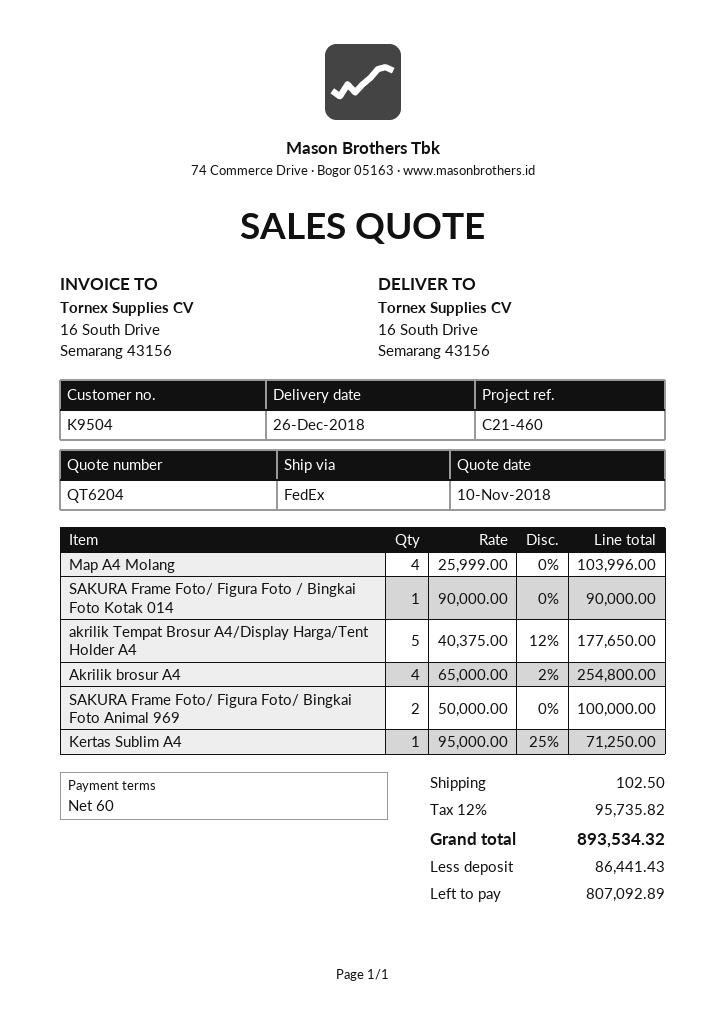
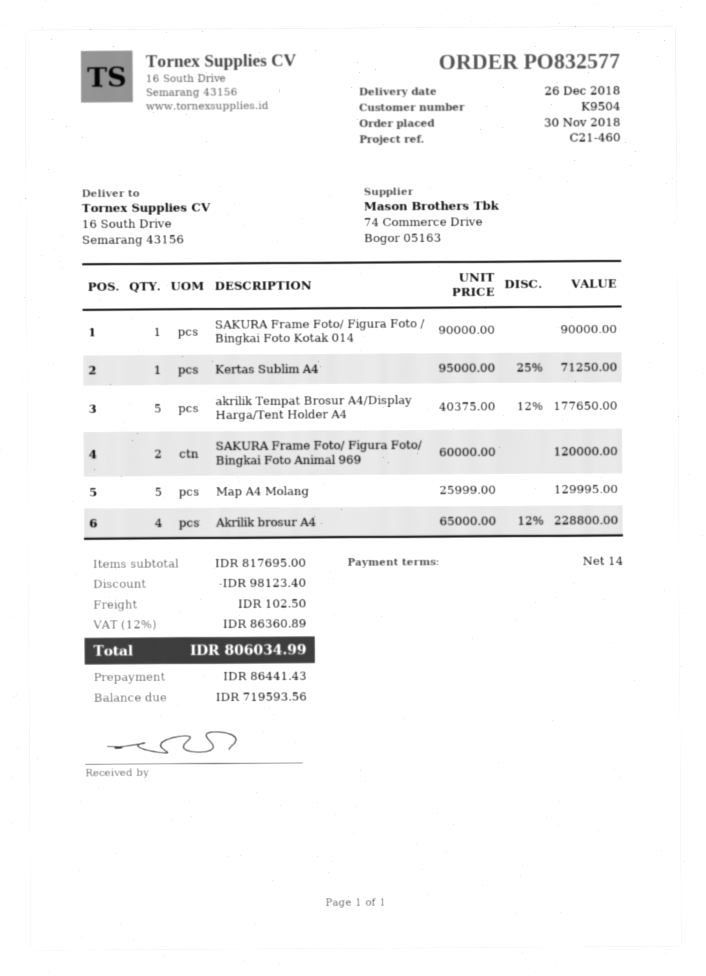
payment terms: 60 days -> 14 days
Map A4 Molang: 4 x 25999.00 = 103996.00 -> 5 x 25999.00 = 129995.00
Akrilik brosur A4: 4 x 65000.00 - 2% = 254800.00 -> 4 x 65000.00 - 12% = 228800.00
SAKURA Frame Foto/ Figura Foto/ Bingkai Foto Animal 969: 2 x 50000.00 = 100000.00 -> 2 x 60000.00 = 120000.00
discount: none -> 98123.40
tax: 12% = 95735.82 -> 12% = 86360.89
total: 893534.32 -> 806034.99
balance: 807092.89 -> 719593.56

